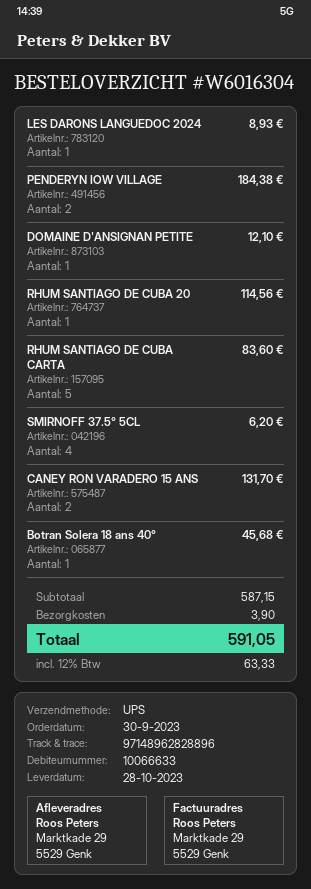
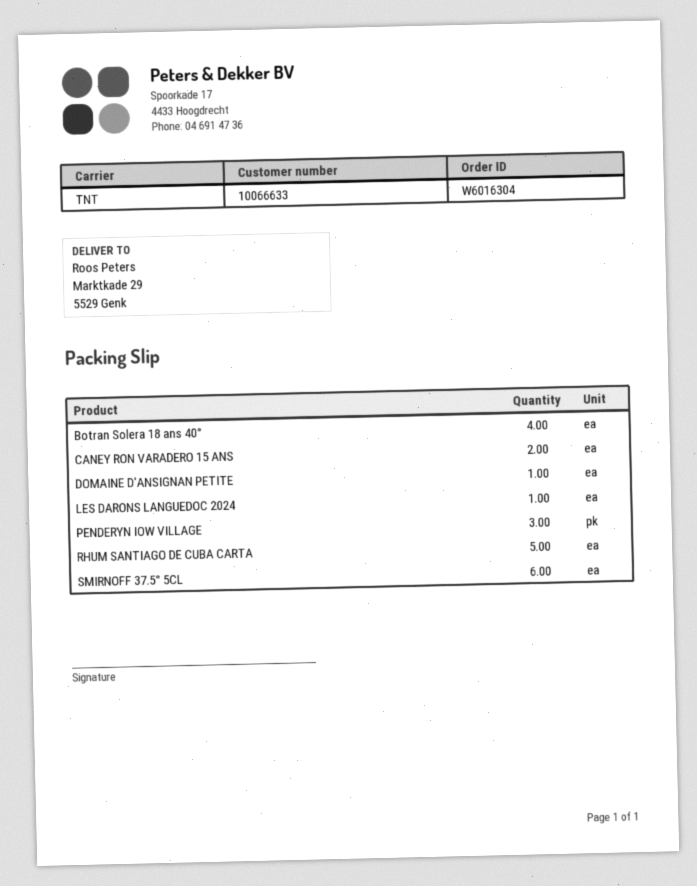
shipping method: UPS -> TNT
PENDERYN IOW VILLAGE: 2 -> 3
RHUM SANTIAGO DE CUBA 20: 1 -> none
SMIRNOFF 37.5° 5CL: 4 -> 6
Botran Solera 18 ans 40°: 1 -> 4

